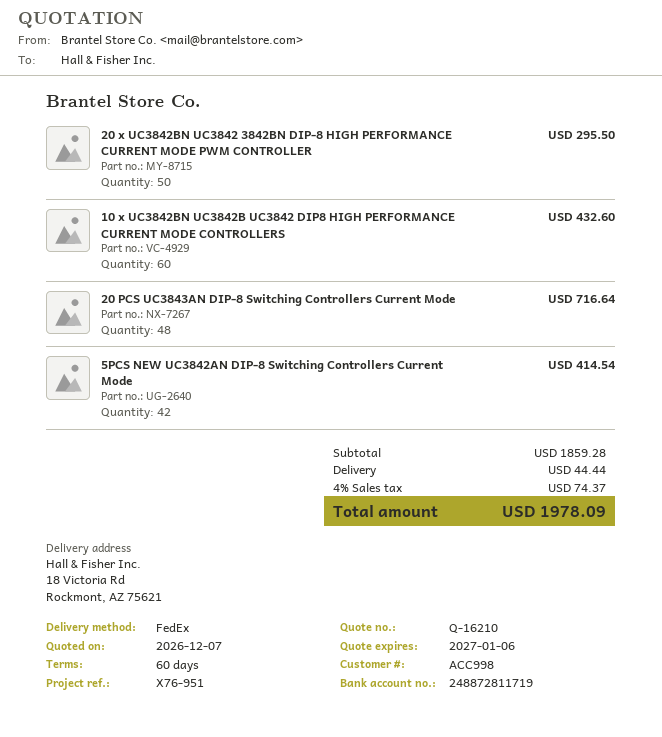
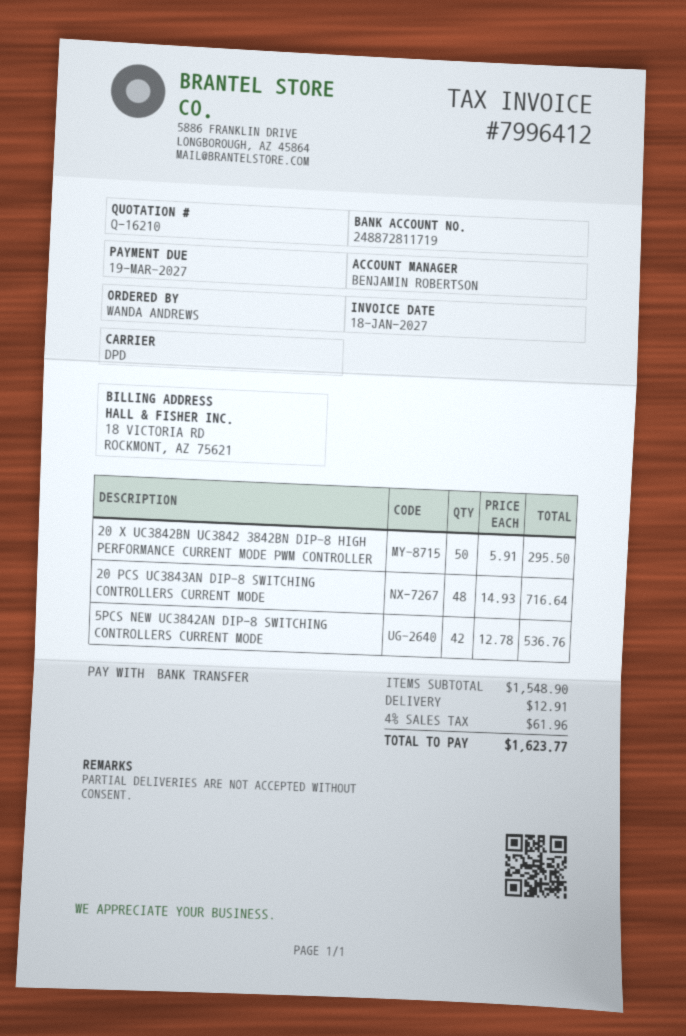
shipping method: FedEx -> DPD
10 x UC3842BN UC3842B UC3842 DIP8 HIGH PERFORMANCE CURRENT MODE CONTROLLERS: 60 for 432.60 -> none
5PCS NEW UC3842AN DIP-8 Switching Controllers Current Mode: 42 for 414.54 -> 42 for 536.76
subtotal: 1859.28 -> 1548.90
shipping: 44.44 -> 12.91
tax: 4% = 74.37 -> 4% = 61.96
total: 1978.09 -> 1623.77

